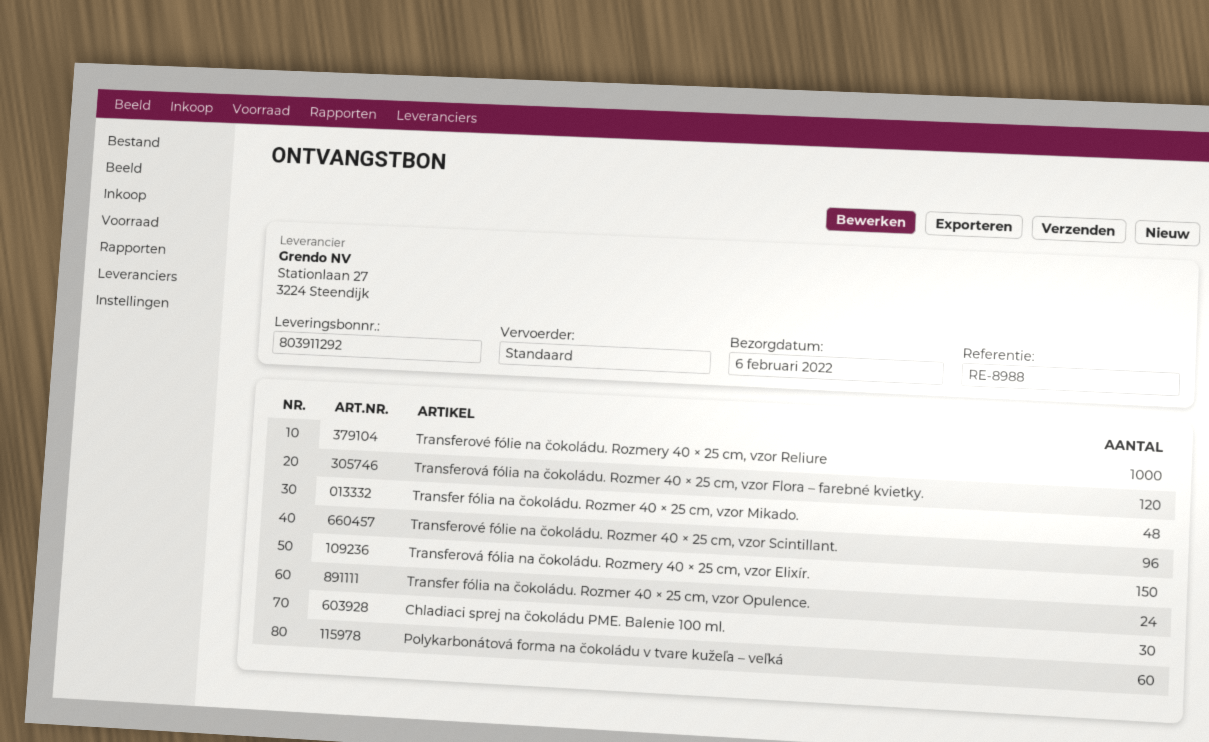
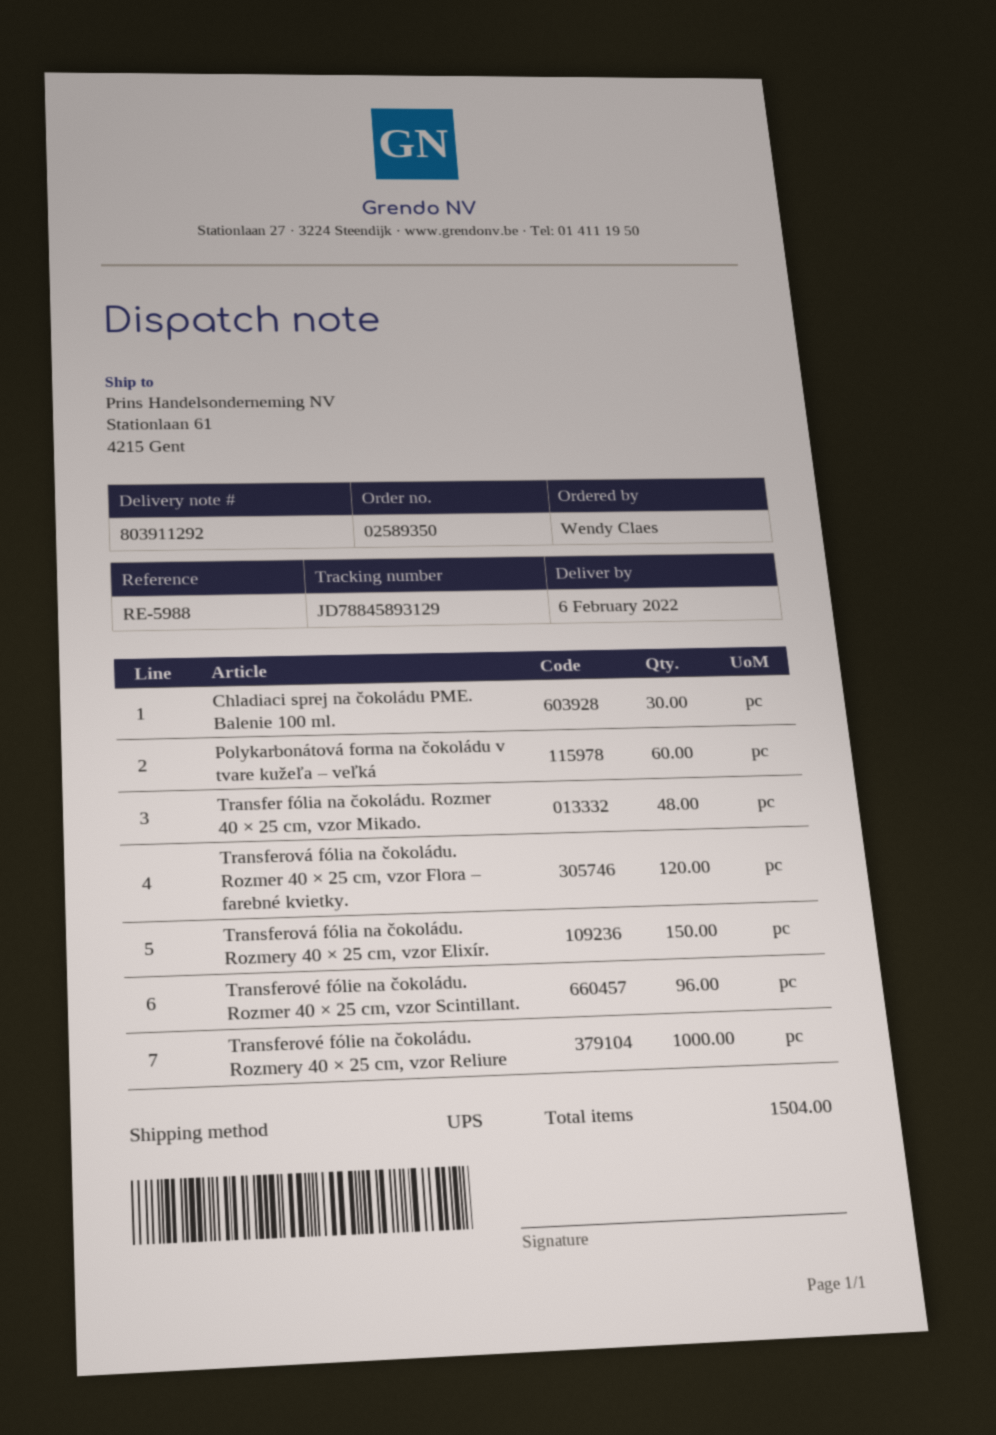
reference: RE-8988 -> RE-5988
shipping method: standard -> UPS
Transfer fólia na čokoládu. Rozmer 40 × 25 cm, vzor Opulence.: 24 -> none

